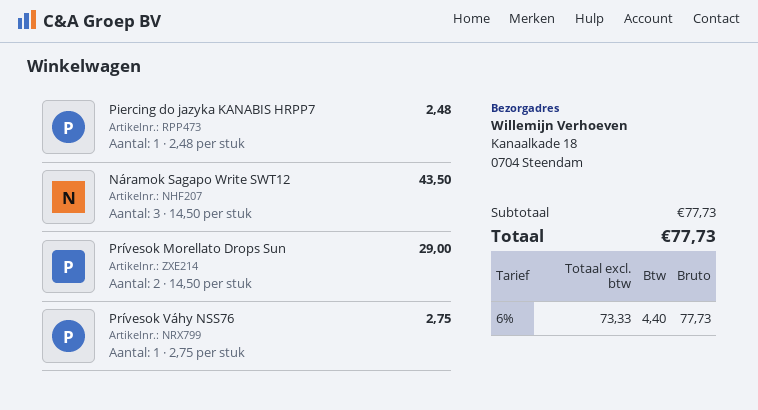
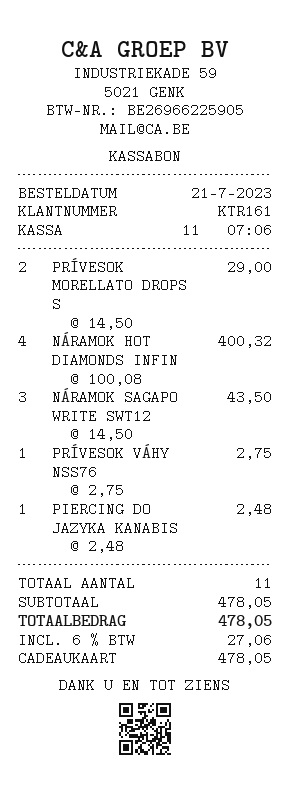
NÁRAMOK HOT DIAMONDS INFIN: none -> 4 x 100.08 = 400.32
subtotal: 77.73 -> 478.05
tax: 6% = 4.40 -> 6% = 27.06
total: 77.73 -> 478.05

